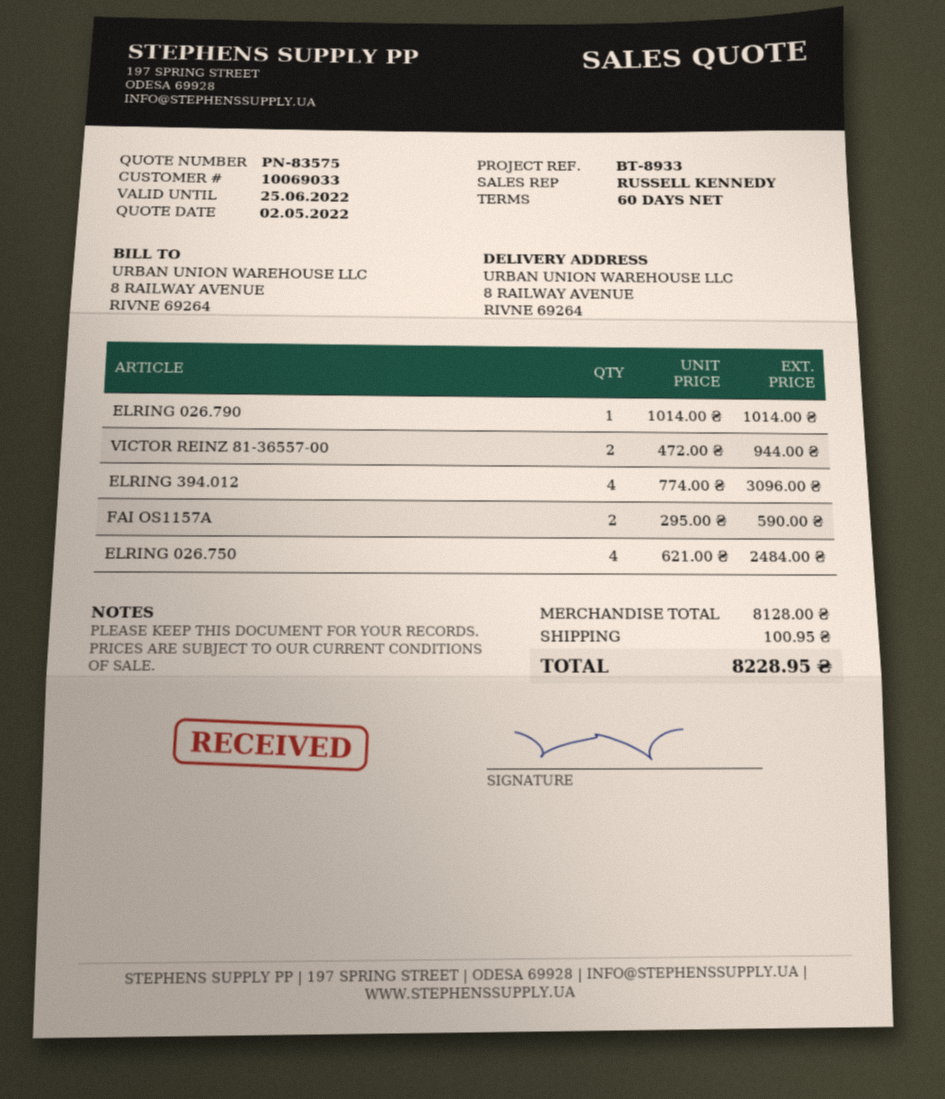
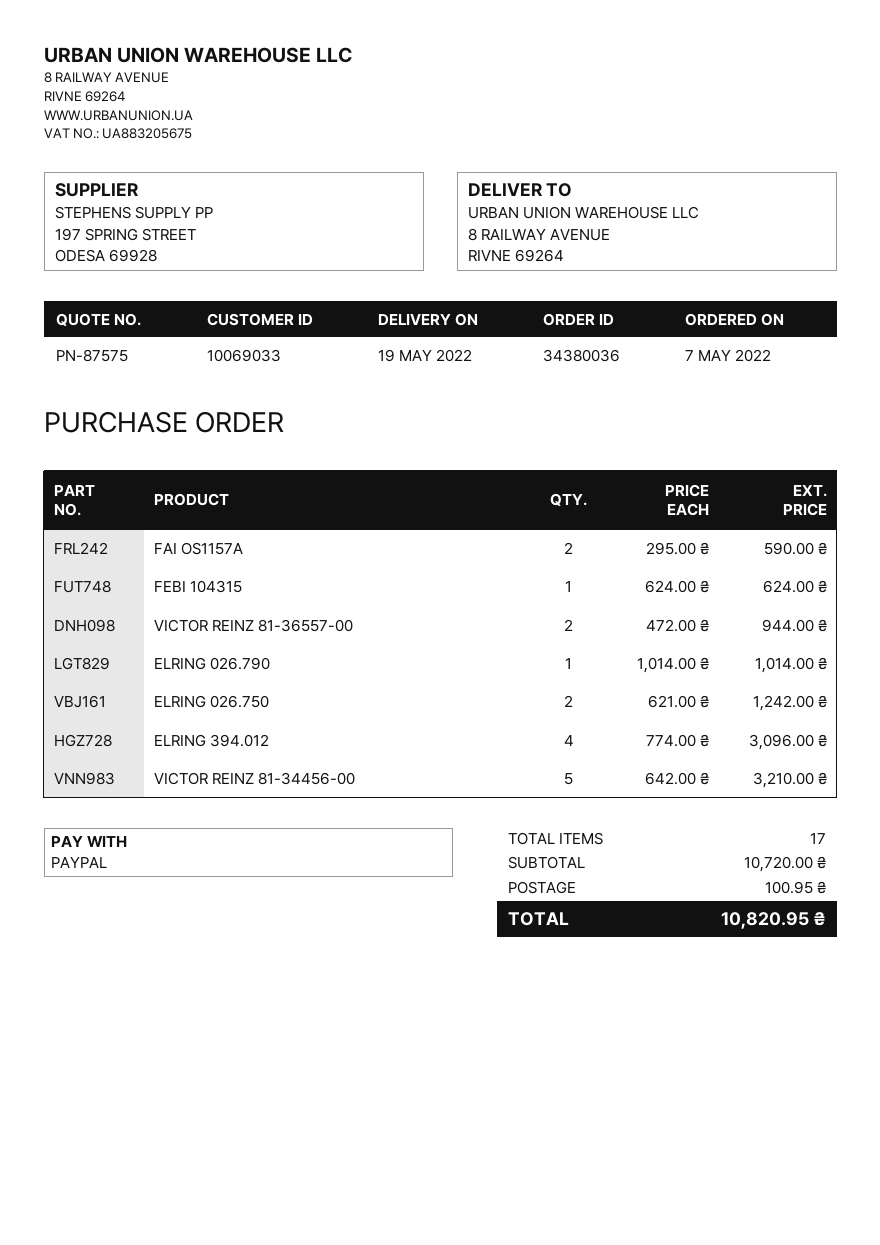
quote number: PN-83575 -> PN-87575
ELRING 026.750: 4 x 621.00 = 2484.00 -> 2 x 621.00 = 1242.00
FEBI 104315: none -> 1 x 624.00 = 624.00
VICTOR REINZ 81-34456-00: none -> 5 x 642.00 = 3210.00
subtotal: 8128.00 -> 10720.00
total: 8228.95 -> 10820.95

